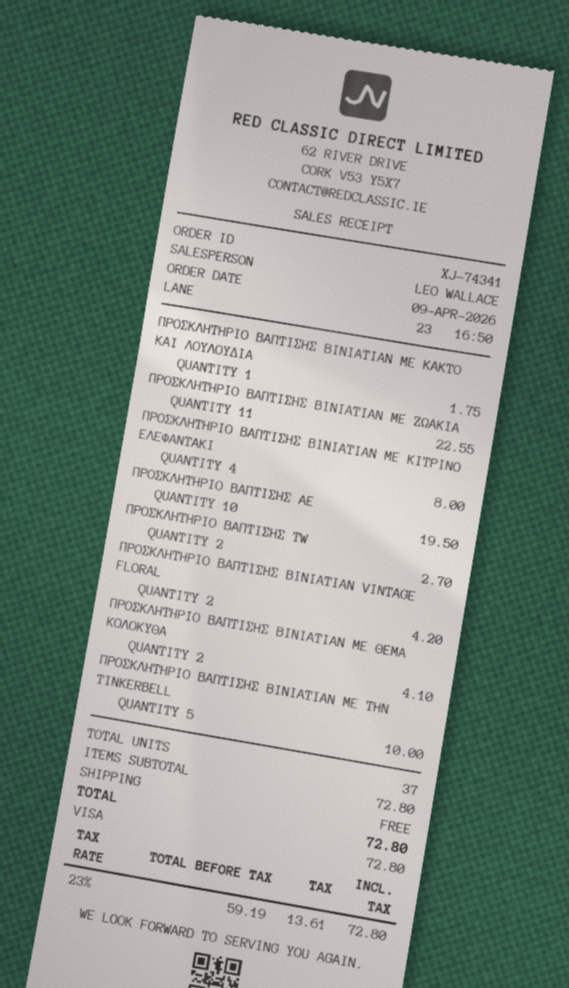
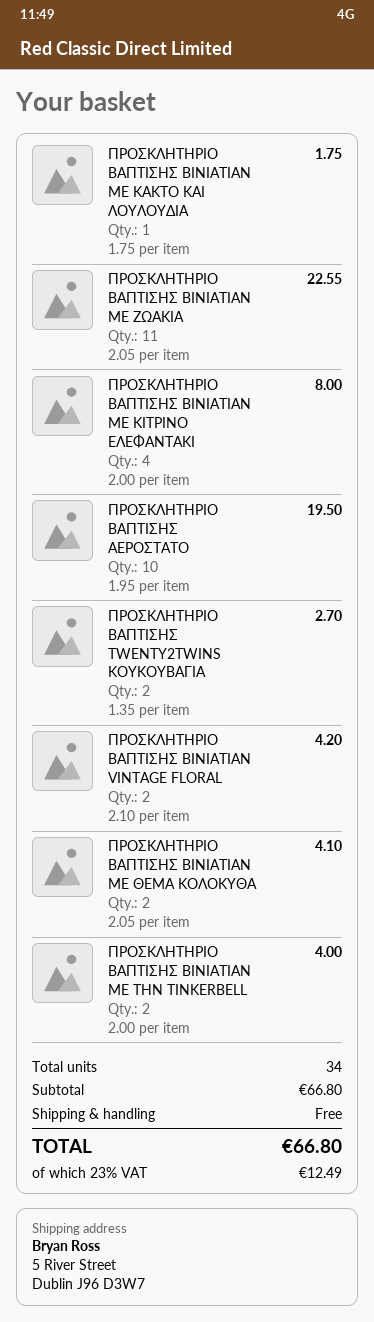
ΠΡΟΣΚΛΗΤΗΡΙΟ ΒΑΠΤΙΣΗΣ BINIATIAN ΜΕ ΤΗΝ TINKERBELL: 5 for 10.00 -> 2 for 4.00
total quantity: 37 -> 34
subtotal: 72.80 -> 66.80
tax: 23% = 13.61 -> 23% = 12.49
total: 72.80 -> 66.80

